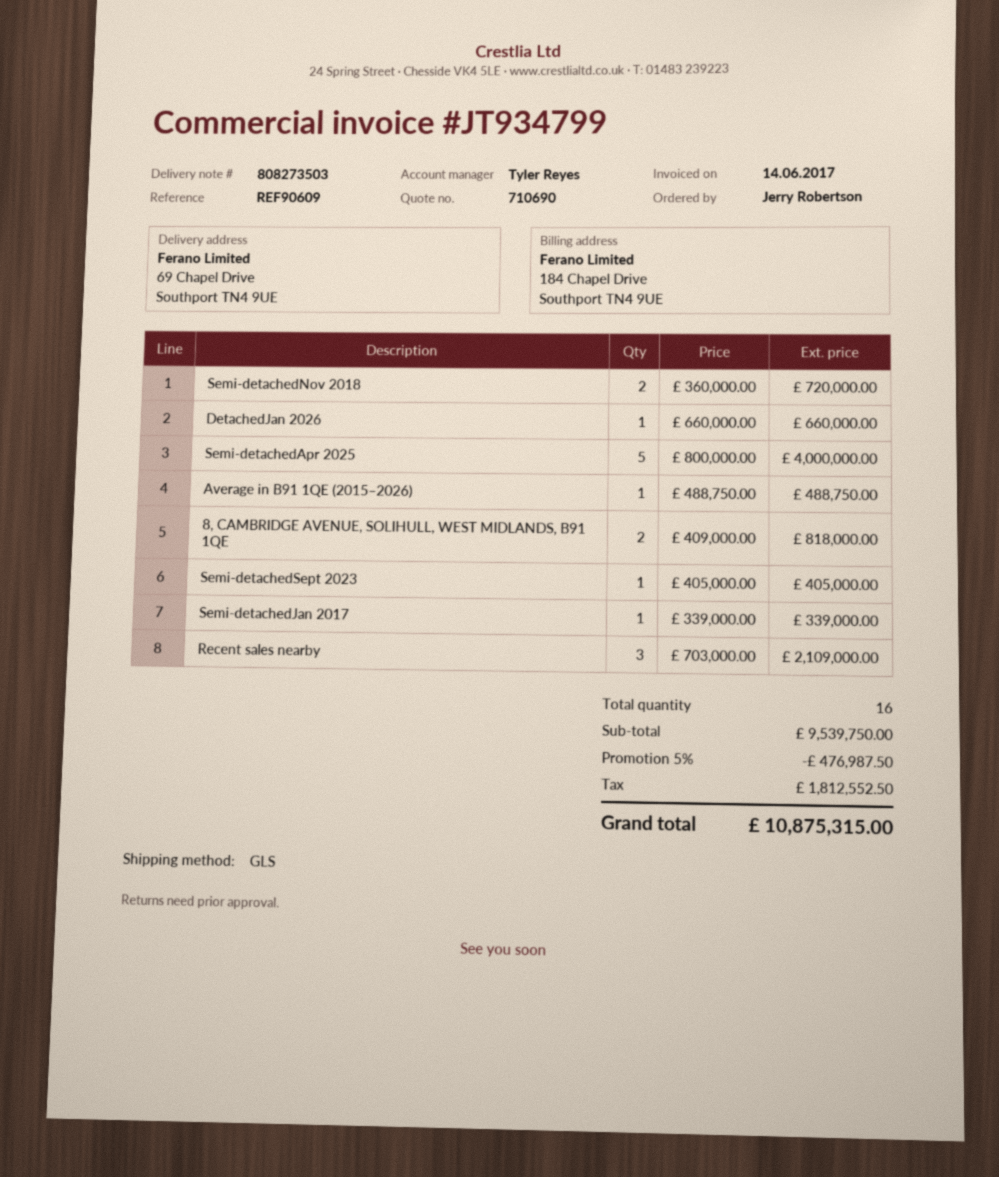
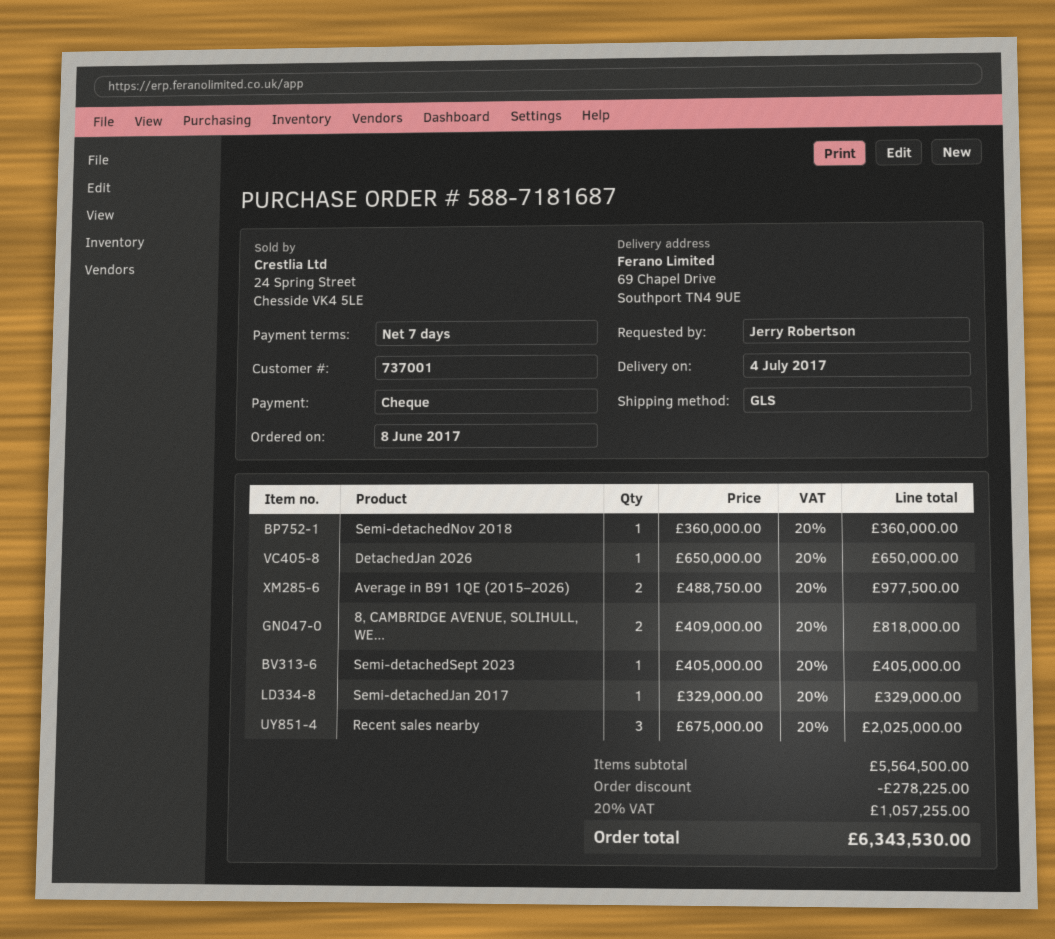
Semi-detachedNov 2018: 2 x 360000.00 = 720000.00 -> 1 x 360000.00 = 360000.00
DetachedJan 2026: 1 x 660000.00 = 660000.00 -> 1 x 650000.00 = 650000.00
Semi-detachedApr 2025: 5 x 800000.00 = 4000000.00 -> none
Average in B91 1QE (2015–2026): 1 x 488750.00 = 488750.00 -> 2 x 488750.00 = 977500.00
Semi-detachedJan 2017: 1 x 339000.00 = 339000.00 -> 1 x 329000.00 = 329000.00
Recent sales nearby: 3 x 703000.00 = 2109000.00 -> 3 x 675000.00 = 2025000.00
subtotal: 9539750.00 -> 5564500.00
discount: 476987.50 -> 278225.00
tax: 1812552.50 -> 1057255.00
total: 10875315.00 -> 6343530.00

